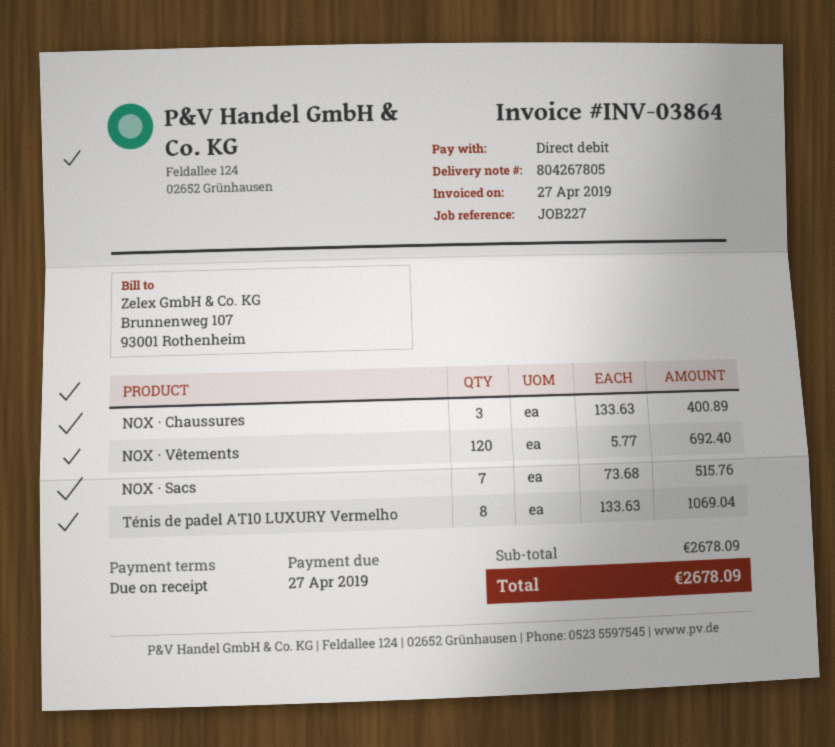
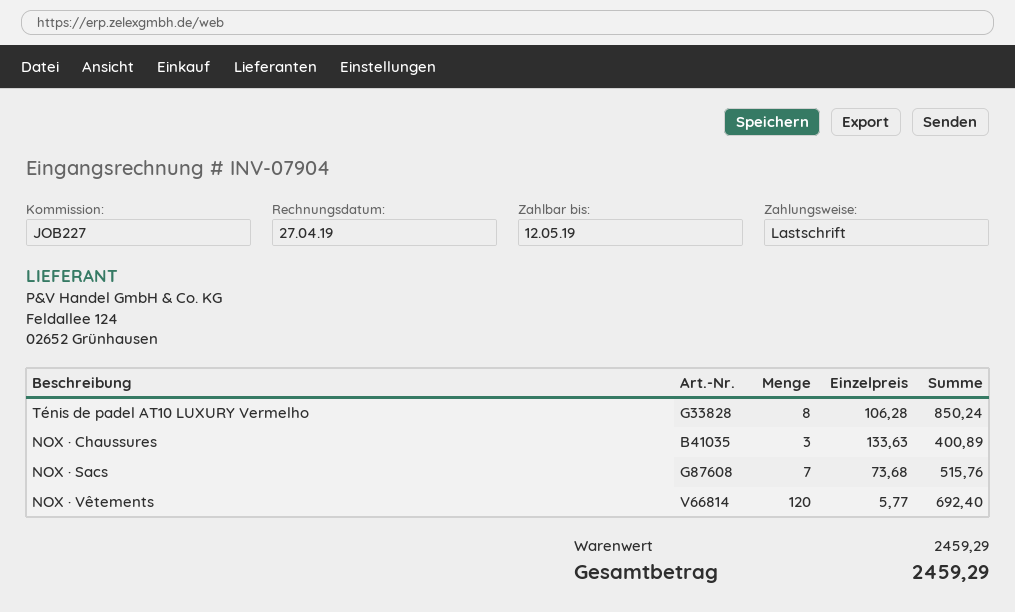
invoice number: INV-03864 -> INV-07904
due date: 2019-04-27 -> 2019-05-12
Ténis de padel AT10 LUXURY Vermelho: 8 x 133.63 = 1069.04 -> 8 x 106.28 = 850.24
subtotal: 2678.09 -> 2459.29
total: 2678.09 -> 2459.29

